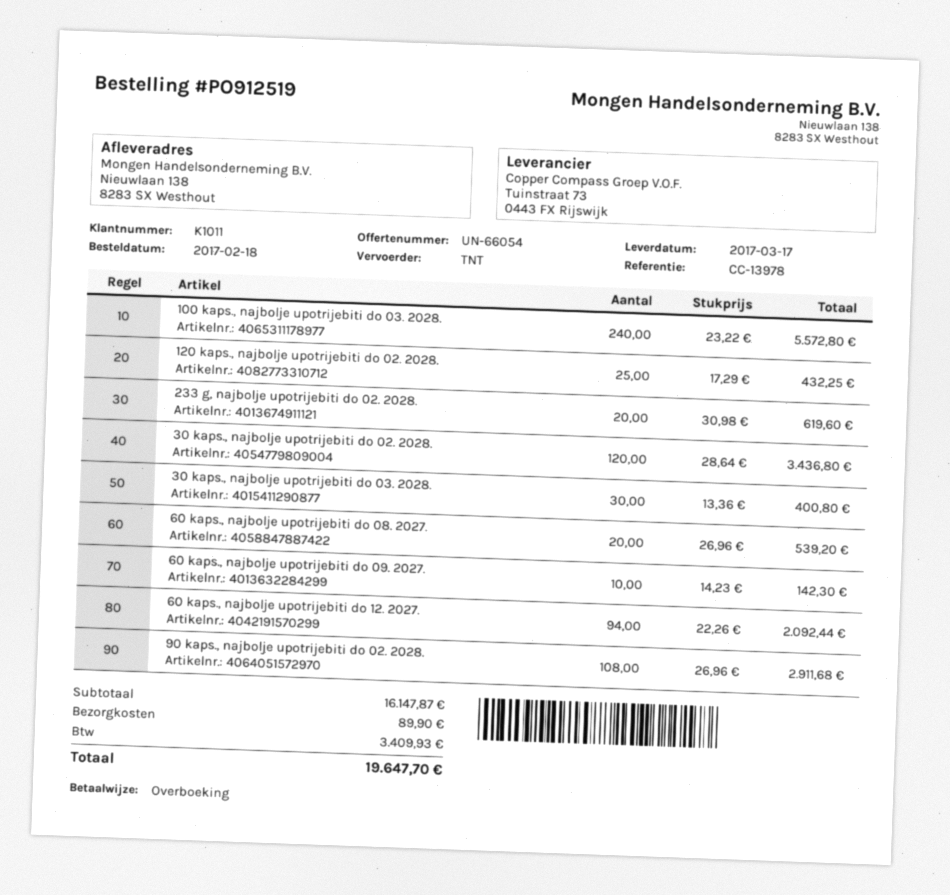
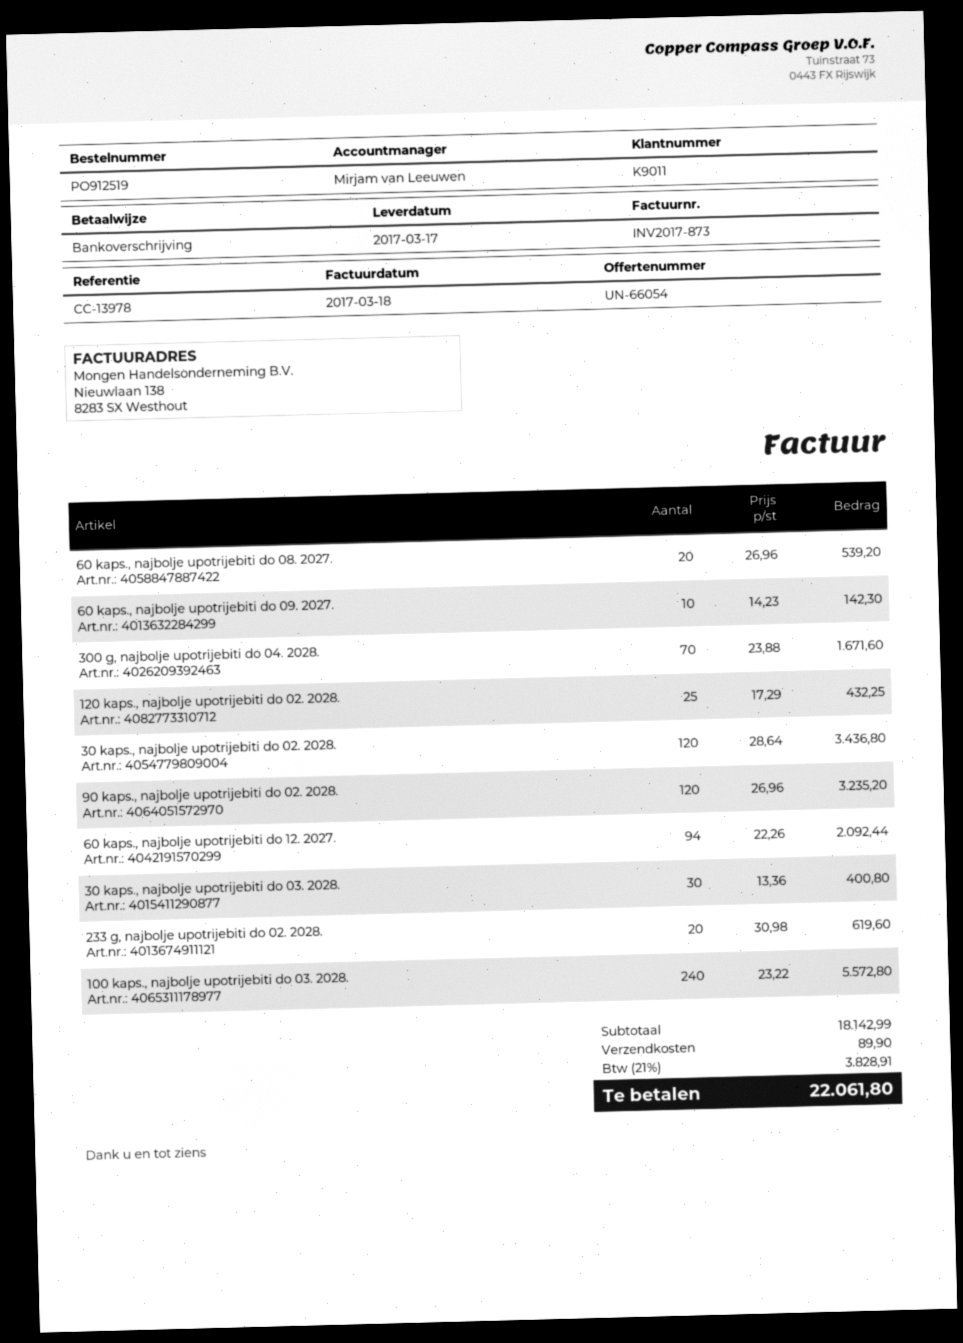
customer number: K1011 -> K9011
90 kaps., najbolje upotrijebiti do 02. 2028.: 108 x 26.96 = 2911.68 -> 120 x 26.96 = 3235.20
300 g, najbolje upotrijebiti do 04. 2028.: none -> 70 x 23.88 = 1671.60
subtotal: 16147.87 -> 18142.99
tax: 3409.93 -> 3828.91
total: 19647.70 -> 22061.80

